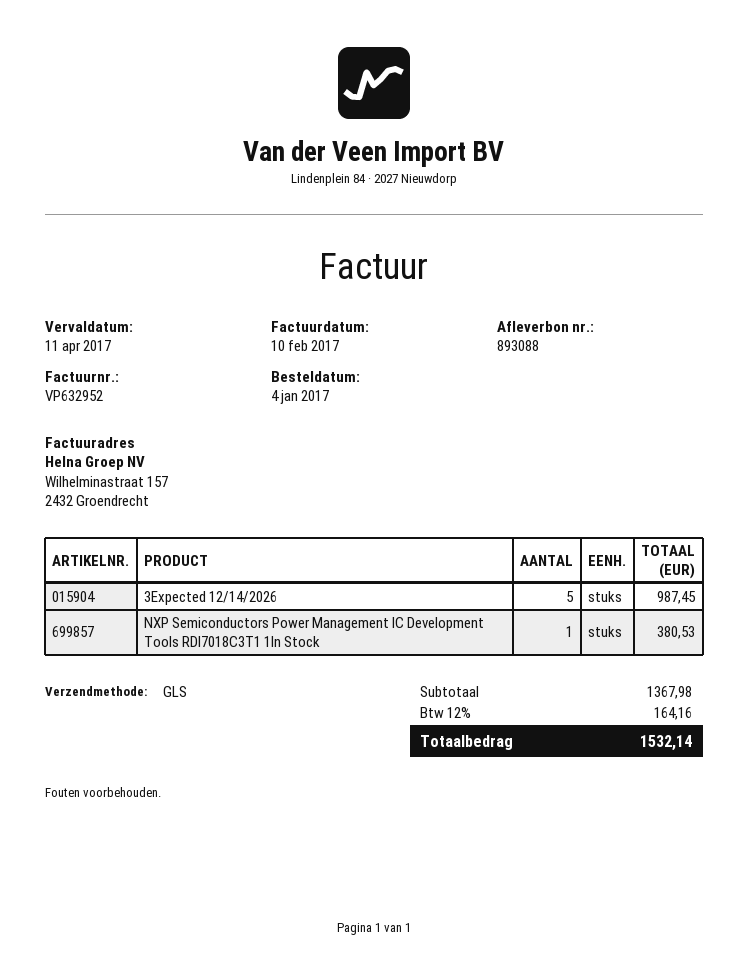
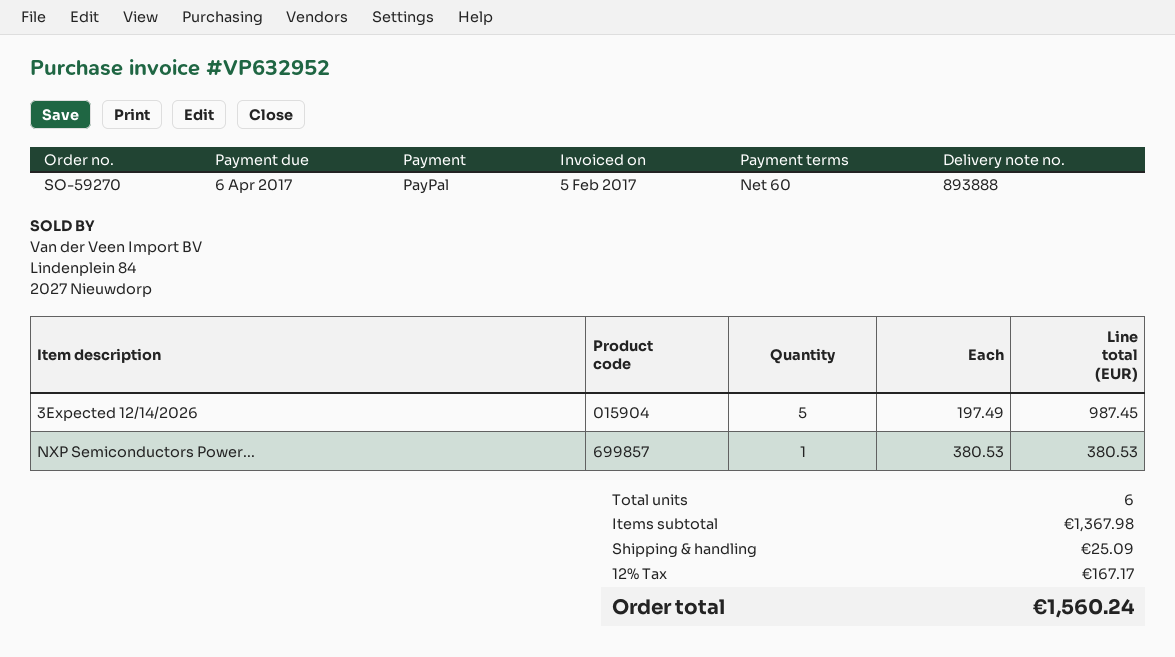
delivery note number: 893088 -> 893888
invoice date: 2017-02-10 -> 2017-02-05
due date: 2017-04-11 -> 2017-04-06
shipping: none -> 25.09
tax: 12% = 164.16 -> 12% = 167.17
total: 1532.14 -> 1560.24

